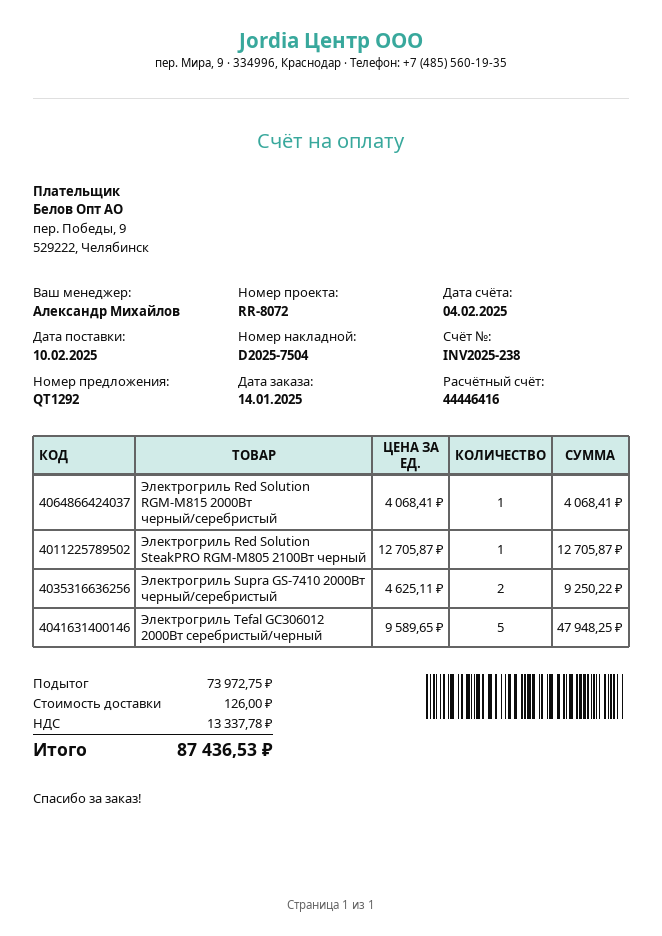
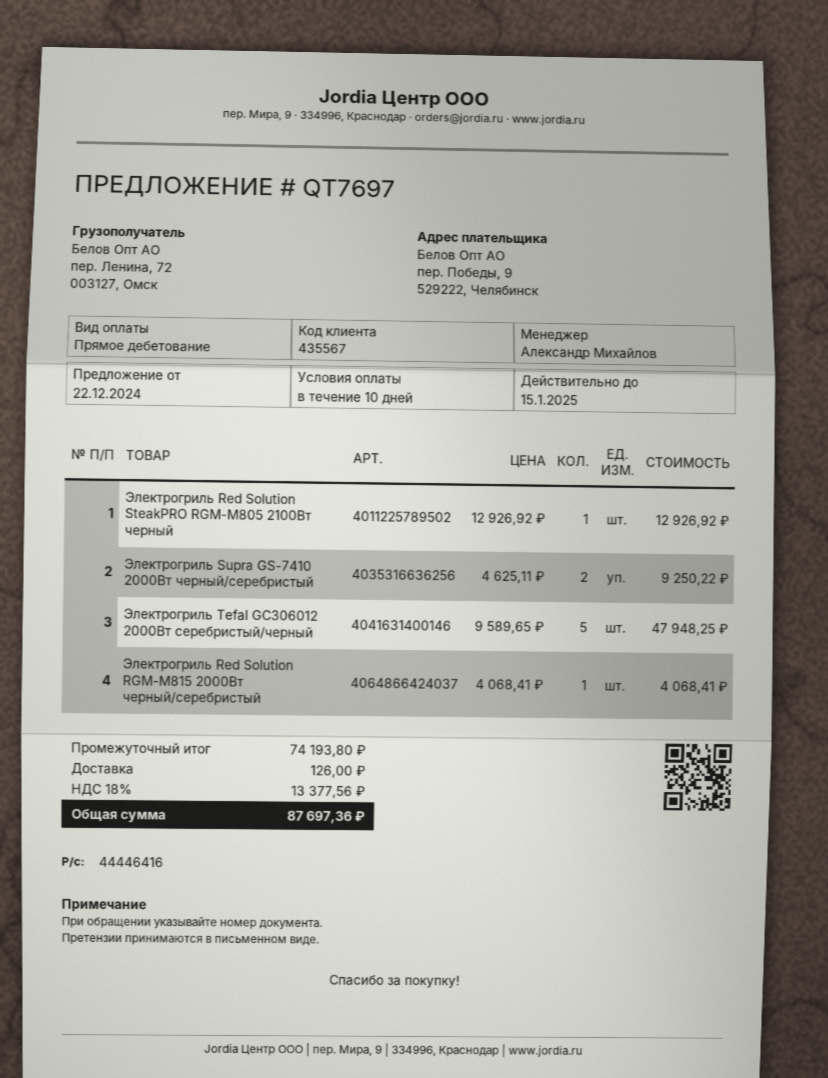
quote number: QT1292 -> QT7697
Электрогриль Red Solution SteakPRO RGM-M805 2100Вт черный: 1 x 12705.87 = 12705.87 -> 1 x 12926.92 = 12926.92
subtotal: 73972.75 -> 74193.80
tax: 13337.78 -> 13377.56
total: 87436.53 -> 87697.36

